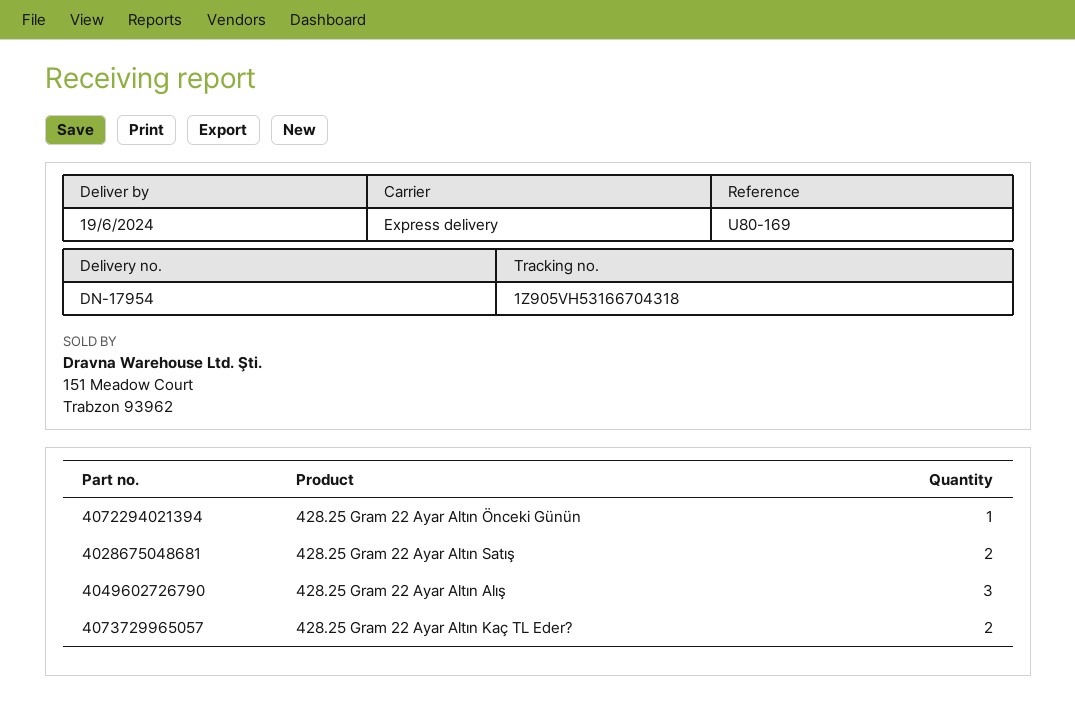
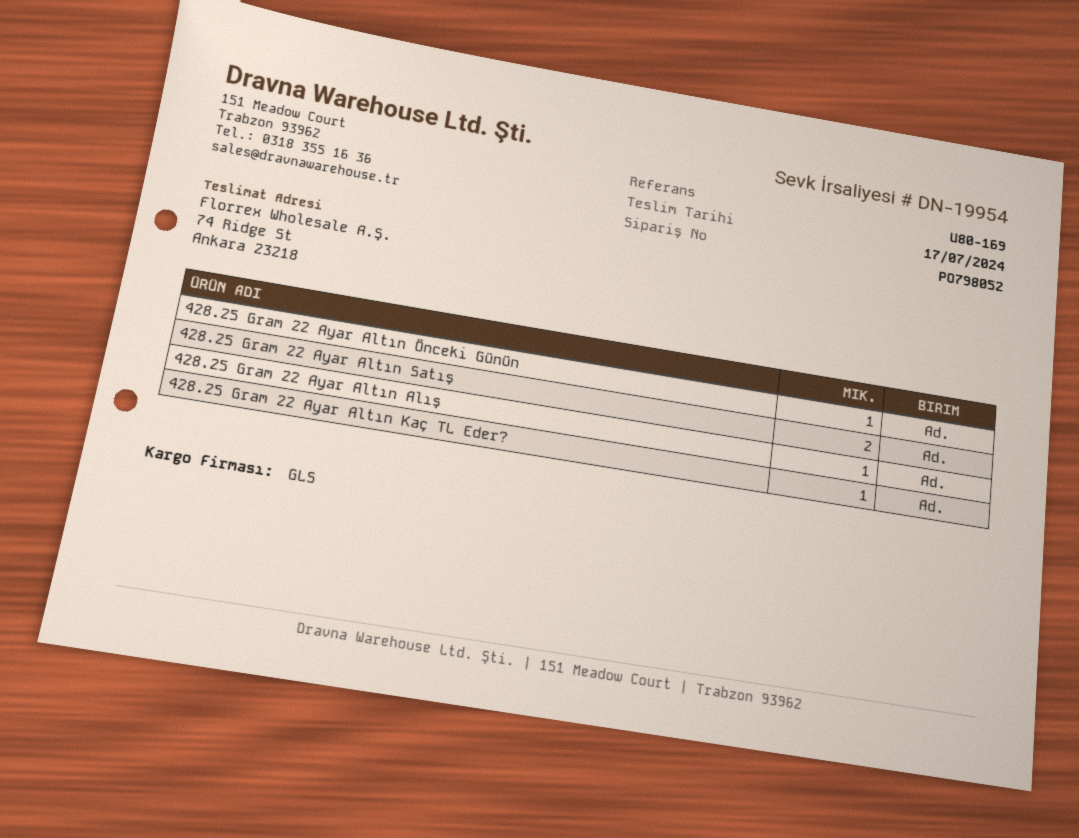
delivery note number: DN-17954 -> DN-19954
delivery date: 2024-06-19 -> 2024-07-17
shipping method: express -> GLS
428.25 Gram 22 Ayar Altın Alış: 3 -> 1
428.25 Gram 22 Ayar Altın Kaç TL Eder?: 2 -> 1

